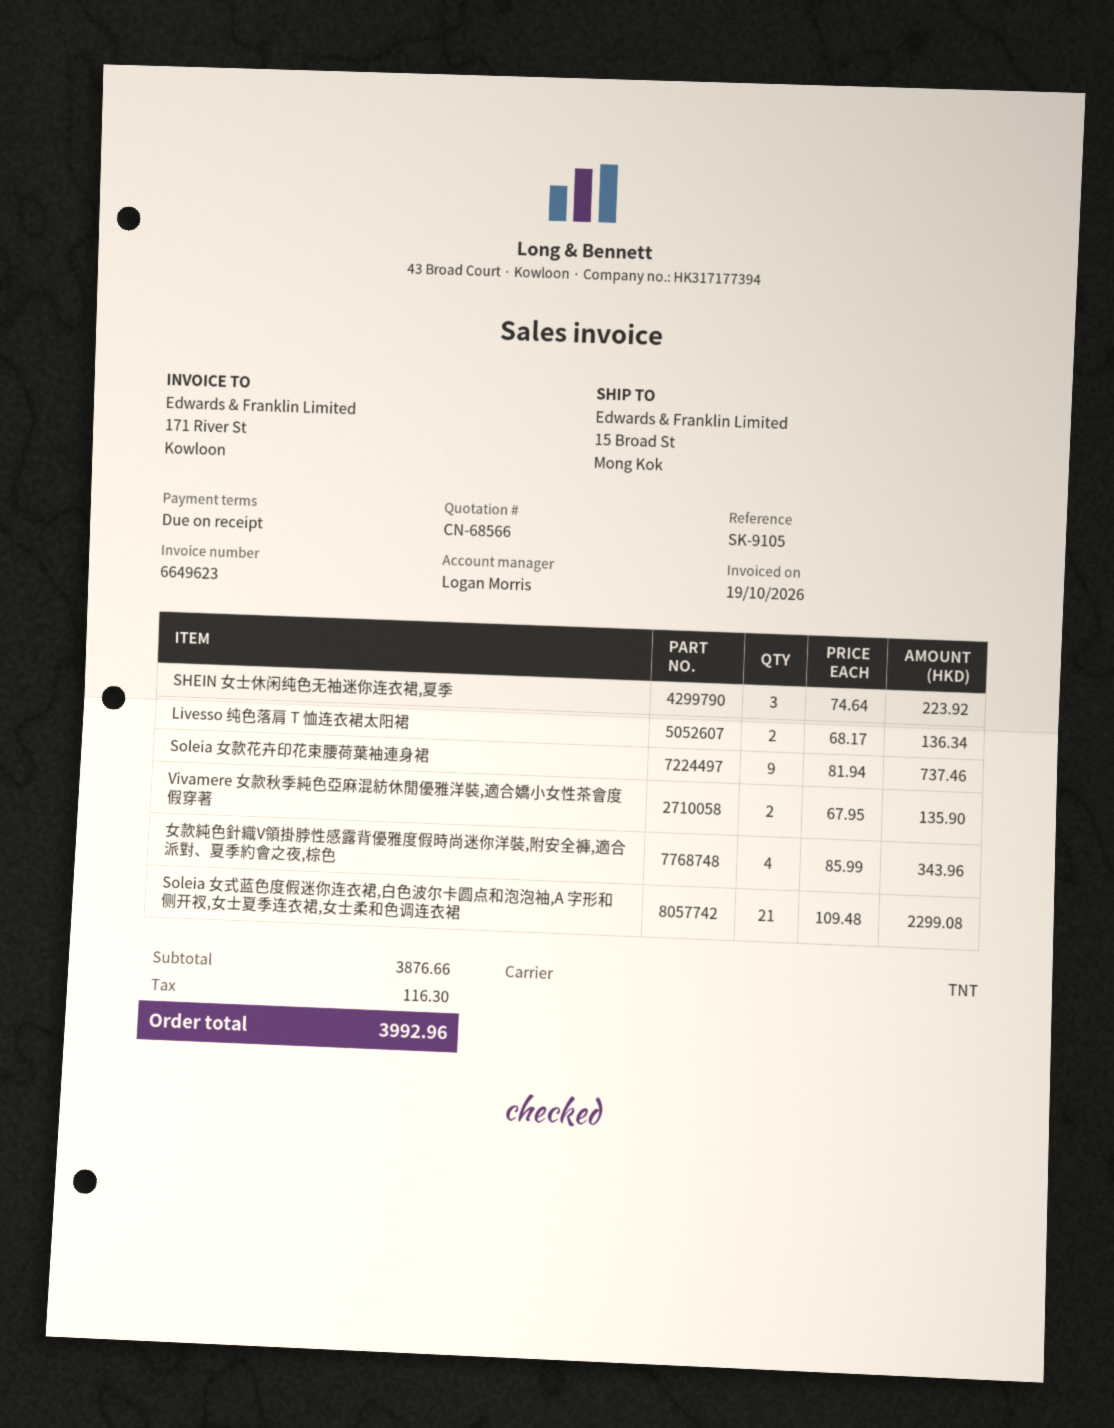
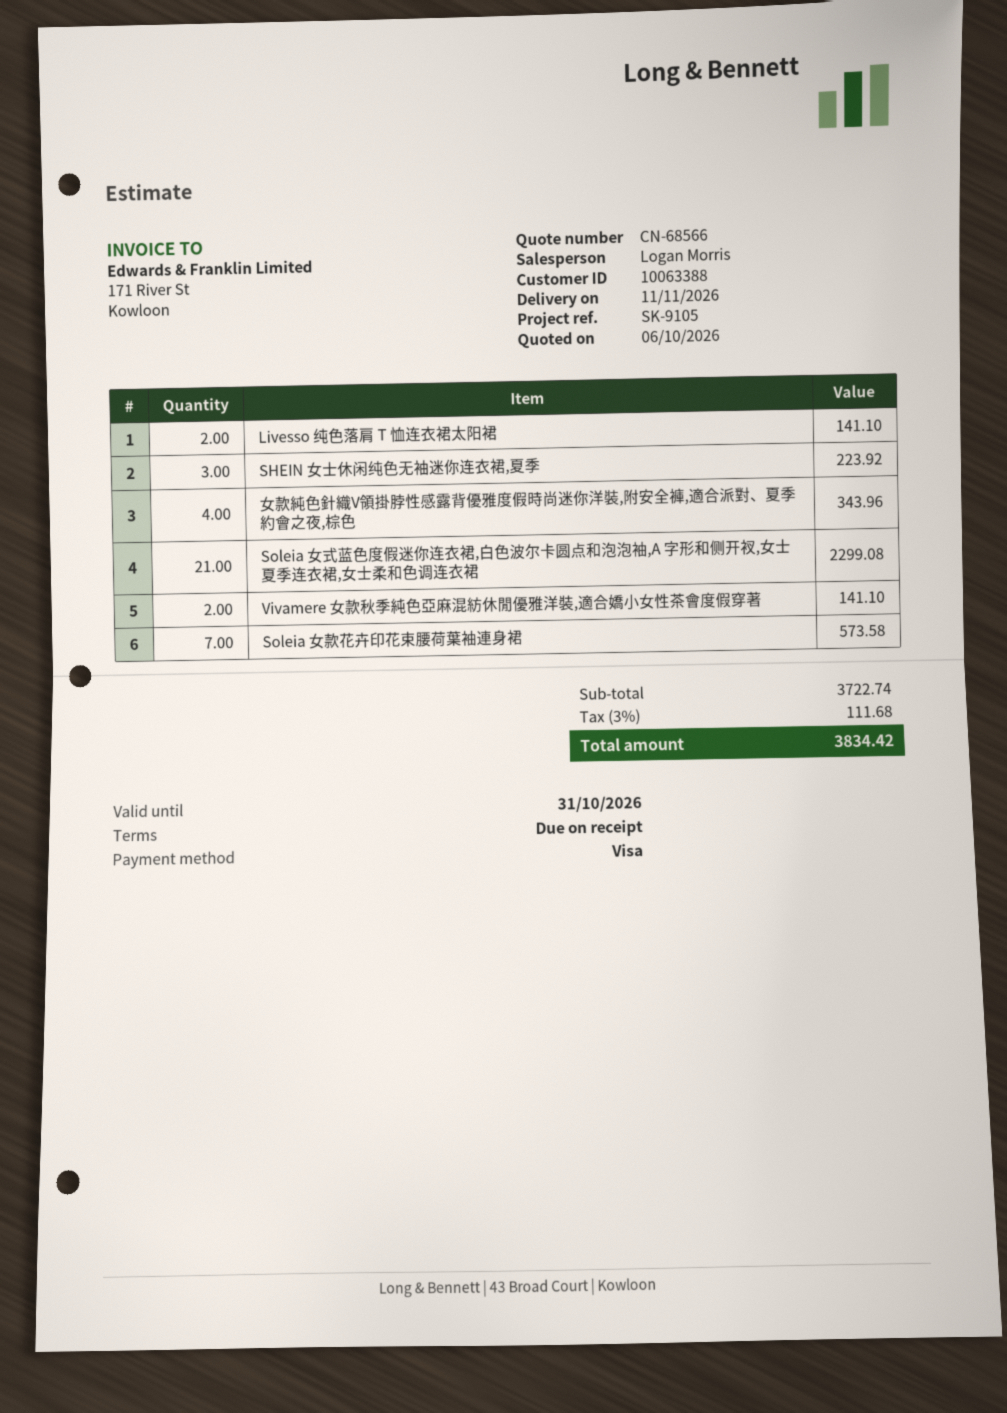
Livesso 纯色落肩 T 恤连衣裙太阳裙: 2 for 136.34 -> 2 for 141.10
Soleia 女款花卉印花束腰荷葉袖連身裙: 9 for 737.46 -> 7 for 573.58
Vivamere 女款秋季純色亞麻混紡休閒優雅洋裝,適合嬌小女性茶會度假穿著: 2 for 135.90 -> 2 for 141.10
subtotal: 3876.66 -> 3722.74
tax: 116.30 -> 111.68
total: 3992.96 -> 3834.42

